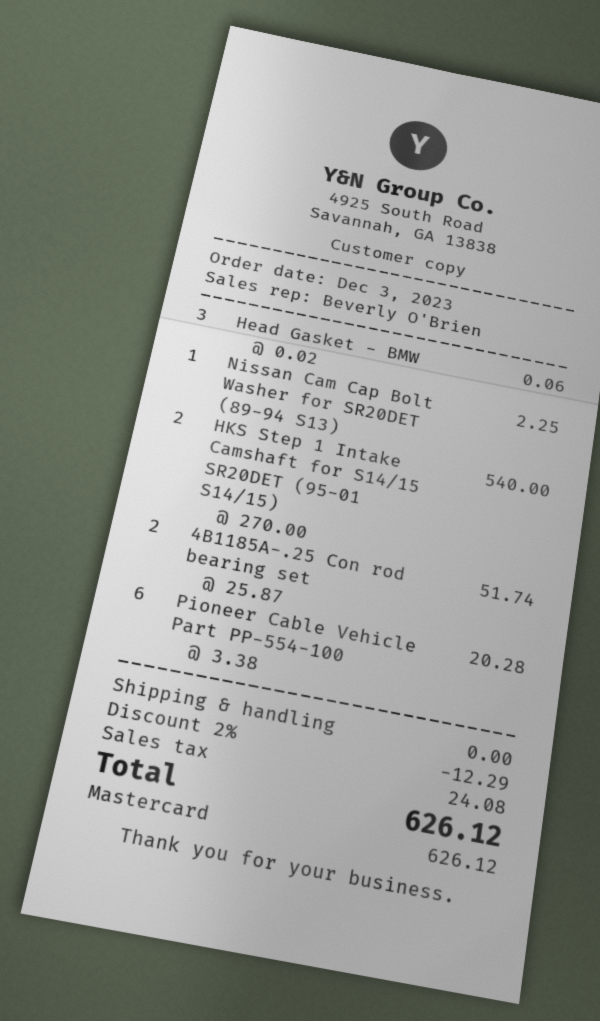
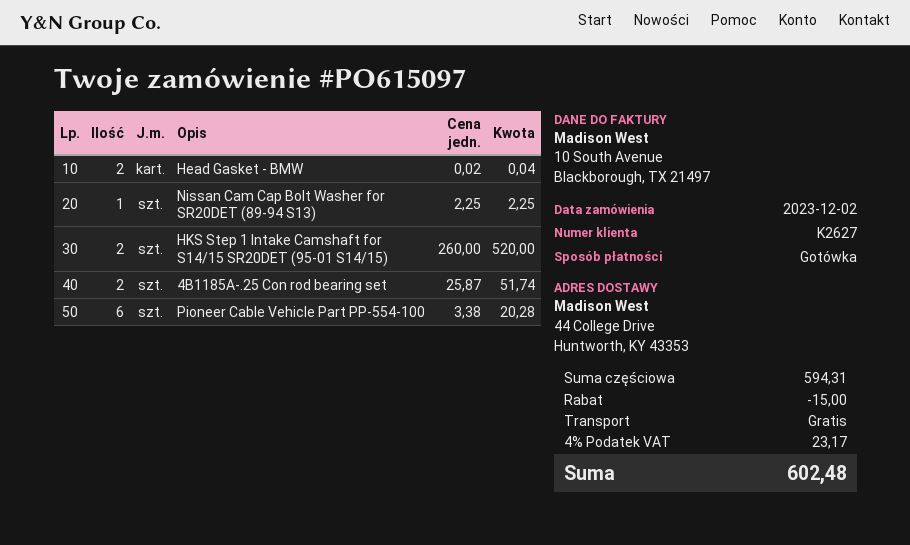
order date: 2023-12-03 -> 2023-12-02
payment method: Mastercard -> cash
Head Gasket - BMW: 3 x 0.02 = 0.06 -> 2 x 0.02 = 0.04
HKS Step 1 Intake Camshaft for S14/15 SR20DET (95-01 S14/15): 2 x 270.00 = 540.00 -> 2 x 260.00 = 520.00
discount: 12.29 -> 15.00
tax: 24.08 -> 23.17
total: 626.12 -> 602.48

